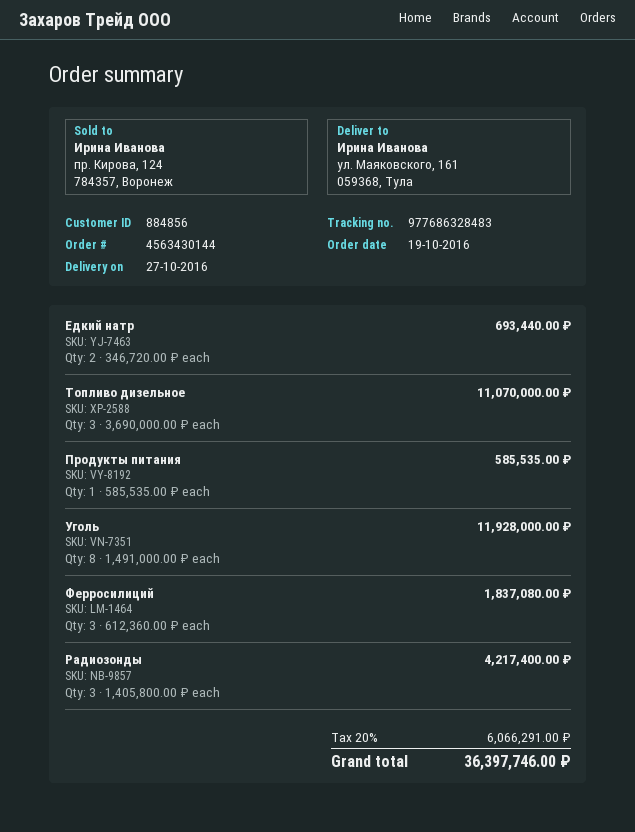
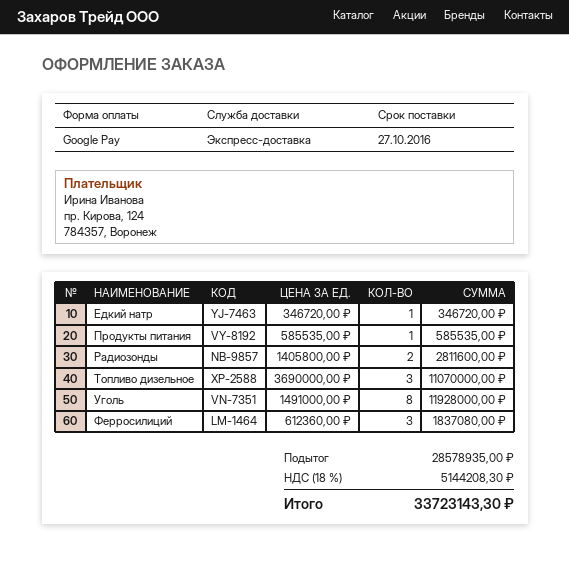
Едкий натр: 2 x 346720.00 = 693440.00 -> 1 x 346720.00 = 346720.00
Радиозонды: 3 x 1405800.00 = 4217400.00 -> 2 x 1405800.00 = 2811600.00
tax: 20% = 6066291.00 -> 18% = 5144208.30
total: 36397746.00 -> 33723143.30

